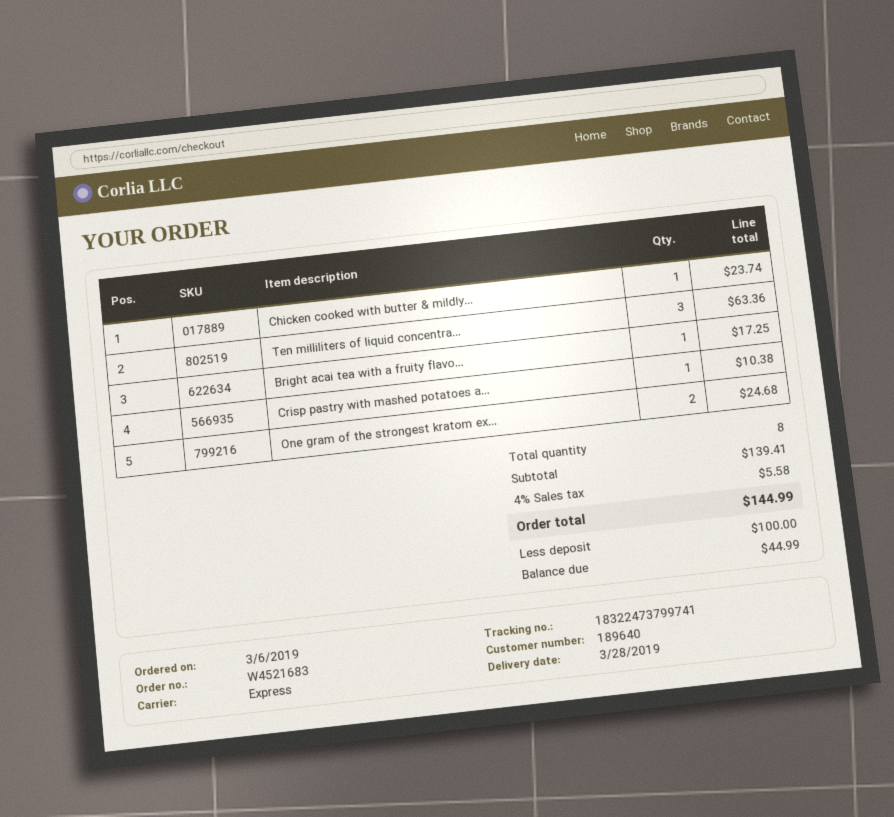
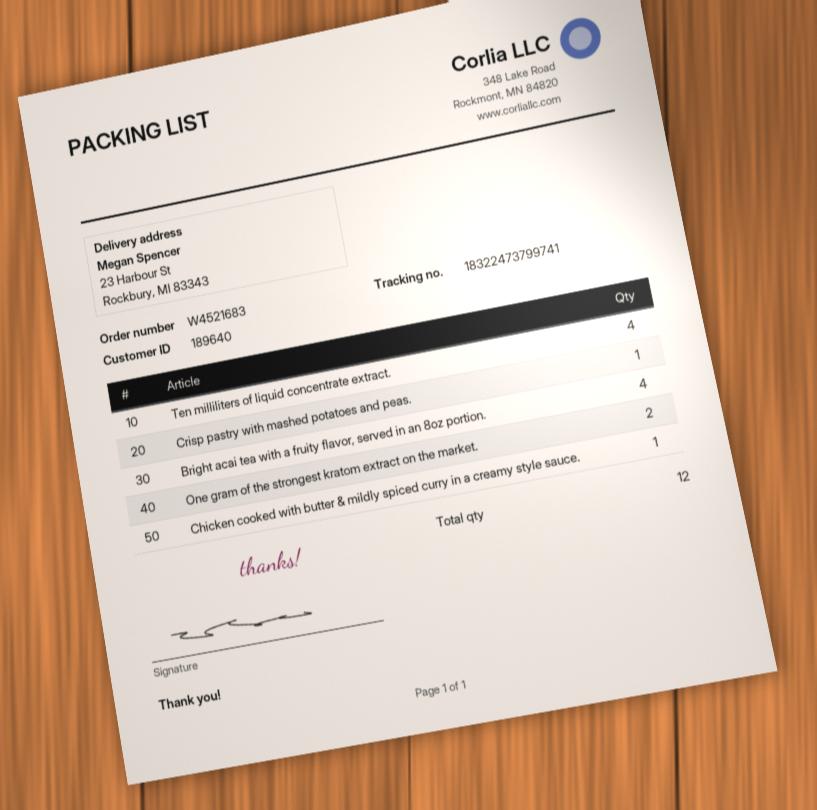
Ten milliliters of liquid concentra...: 3 -> 4
Bright acai tea with a fruity flavo...: 1 -> 4
total quantity: 8 -> 12

